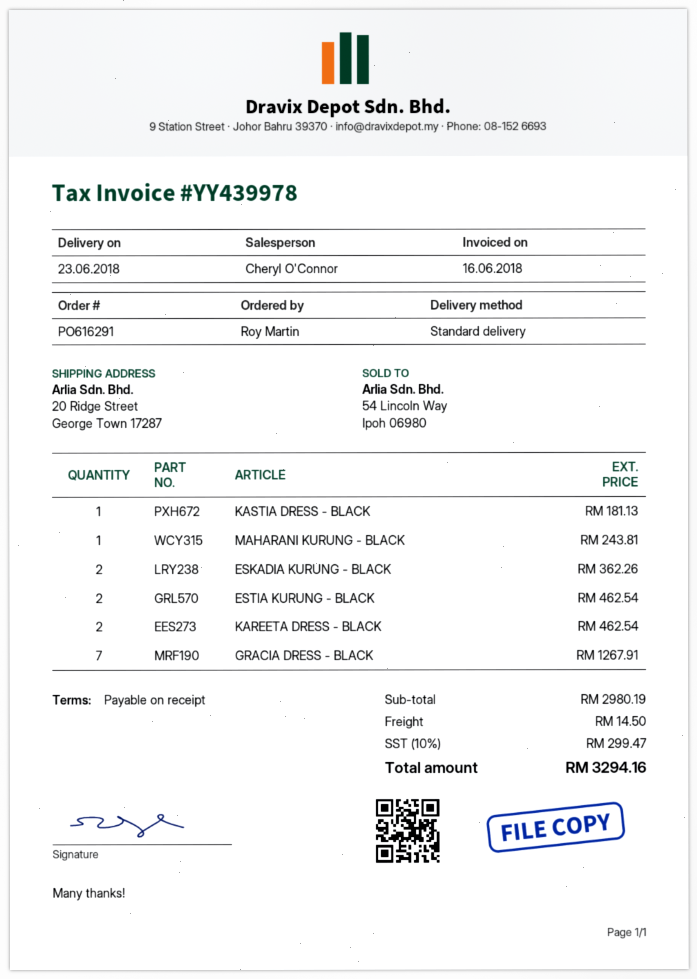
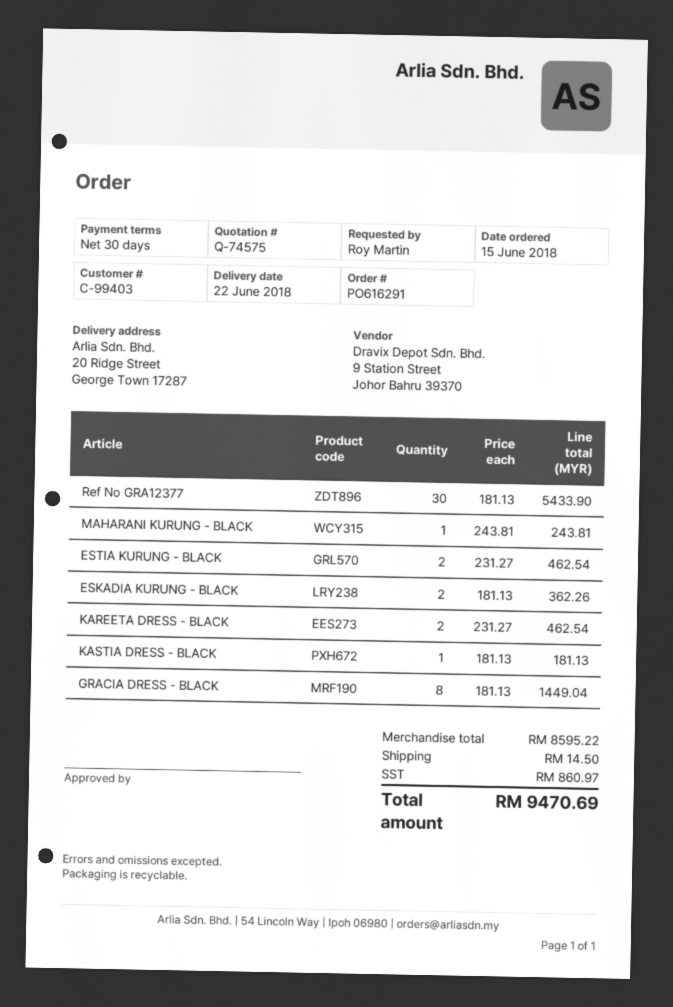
delivery date: 2018-06-23 -> 2018-06-22
payment terms: on receipt -> 30 days
GRACIA DRESS - BLACK: 7 for 1267.91 -> 8 for 1449.04
Ref No GRA12377: none -> 30 for 5433.90
subtotal: 2980.19 -> 8595.22
tax: 299.47 -> 860.97
total: 3294.16 -> 9470.69

